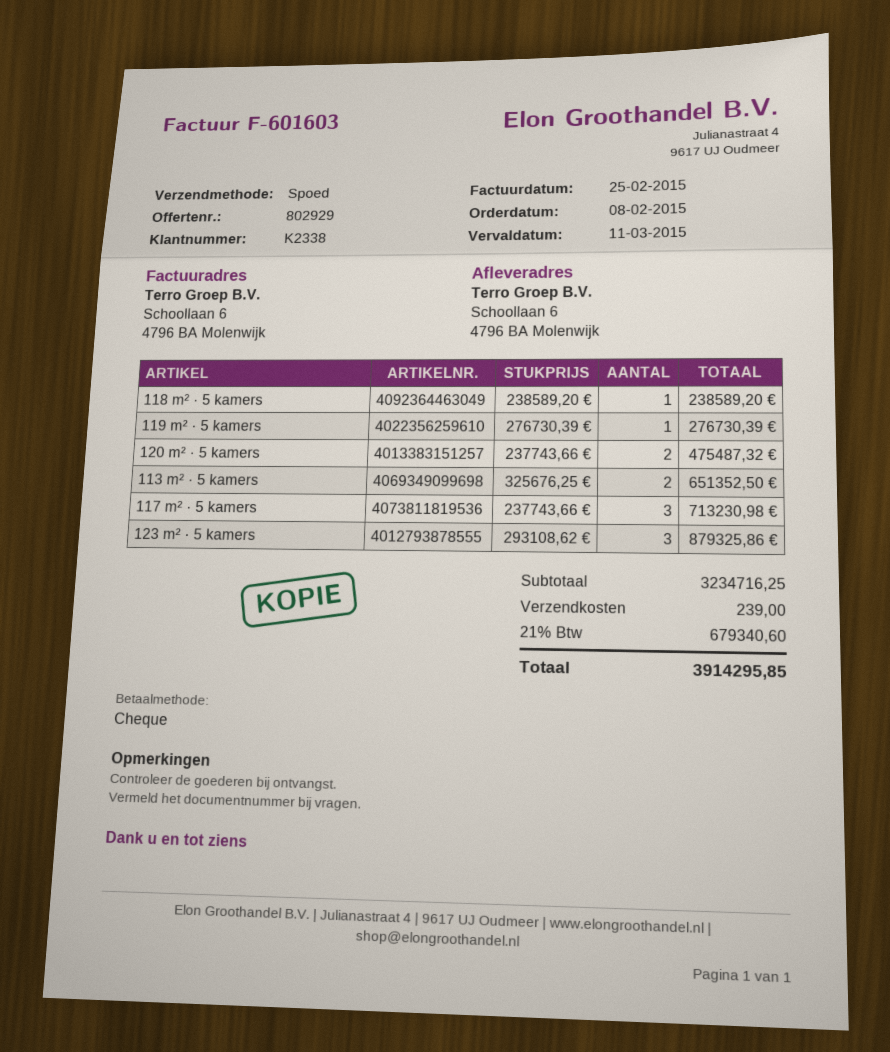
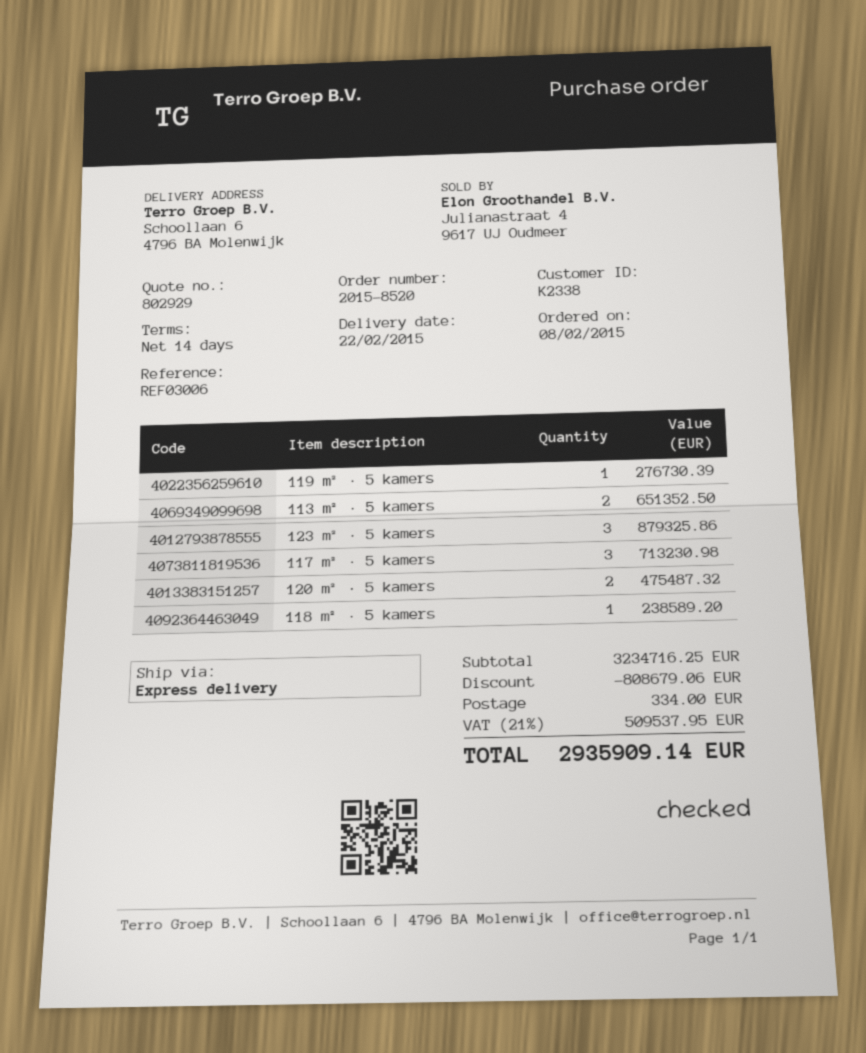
discount: none -> 808679.06
shipping: 239.00 -> 334.00
tax: 21% = 679340.60 -> 21% = 509537.95
total: 3914295.85 -> 2935909.14

